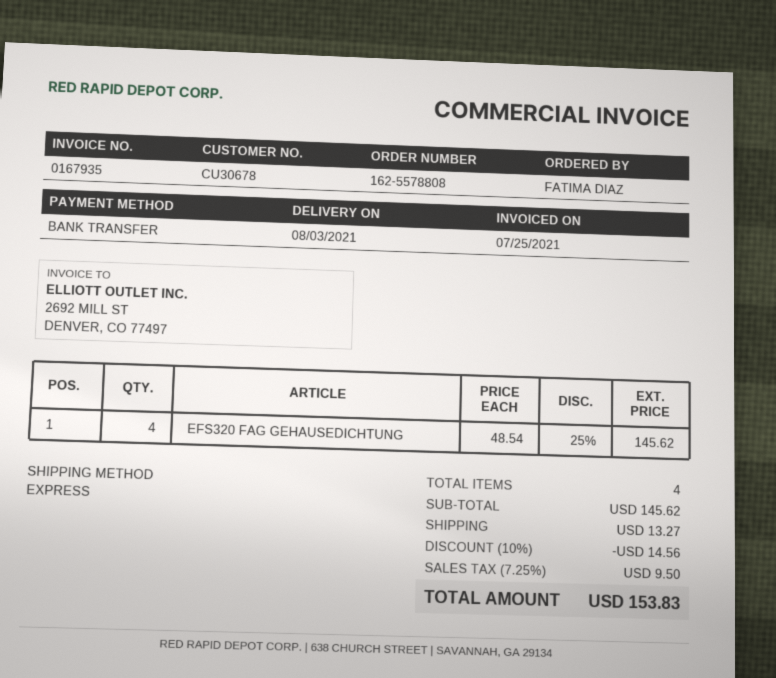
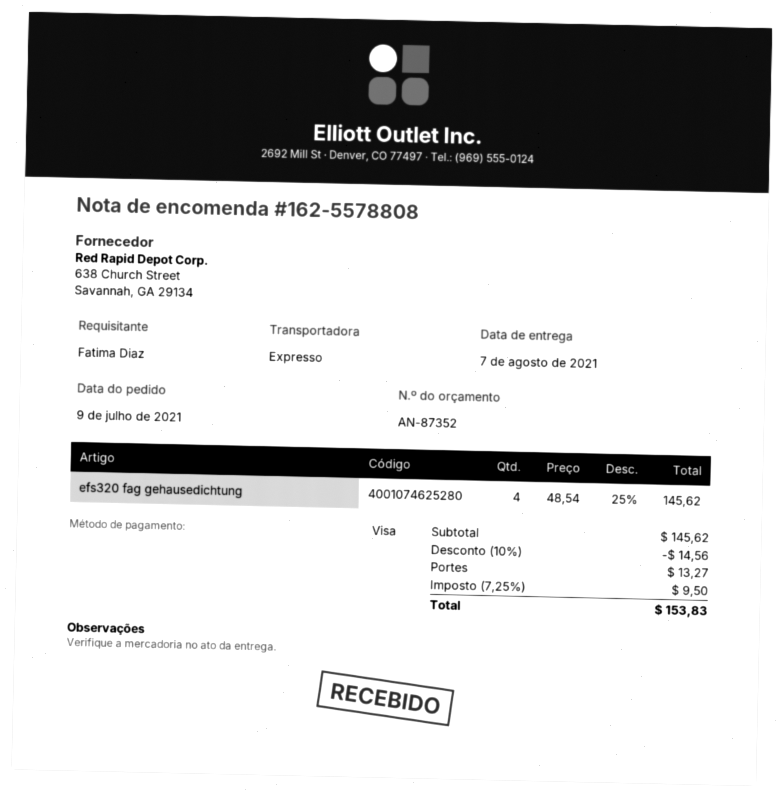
delivery date: 2021-08-03 -> 2021-08-07
payment method: bank transfer -> Visa

